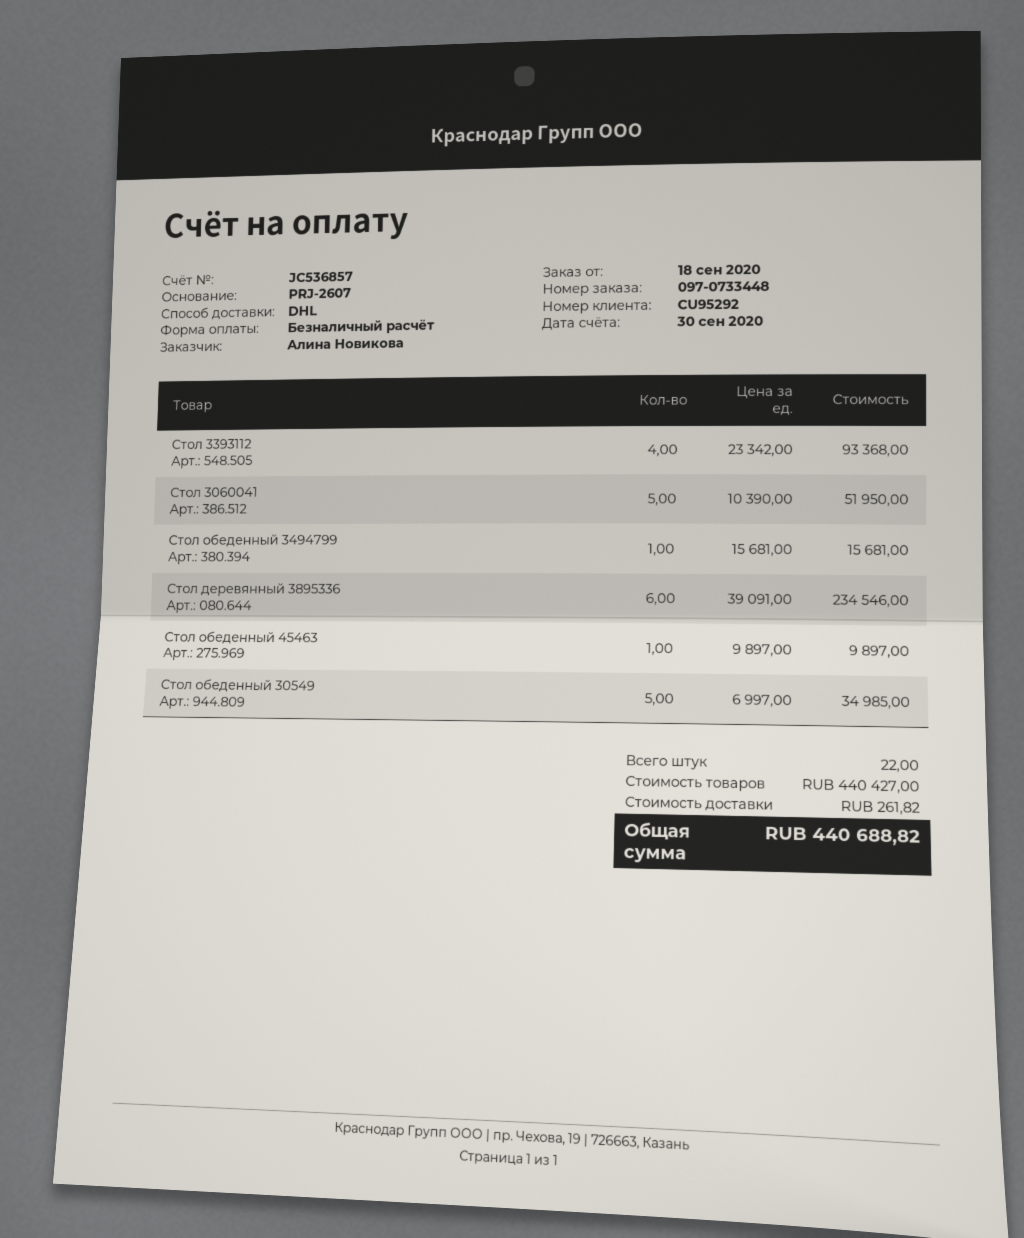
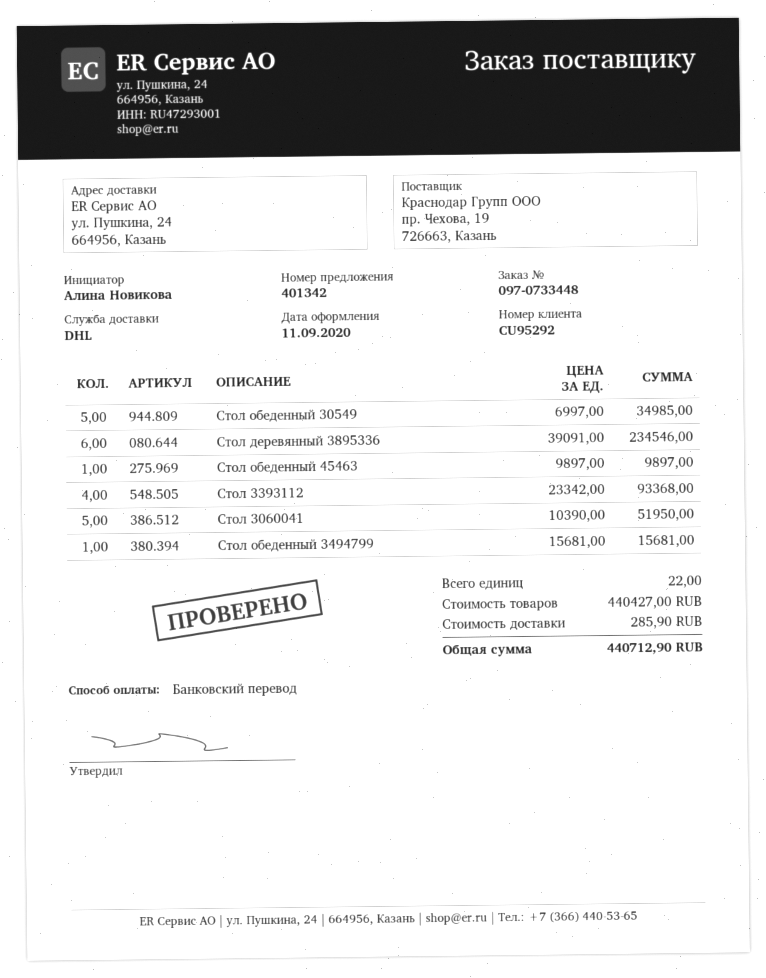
order date: 2020-09-18 -> 2020-09-11
shipping: 261.82 -> 285.90
total: 440688.82 -> 440712.90

